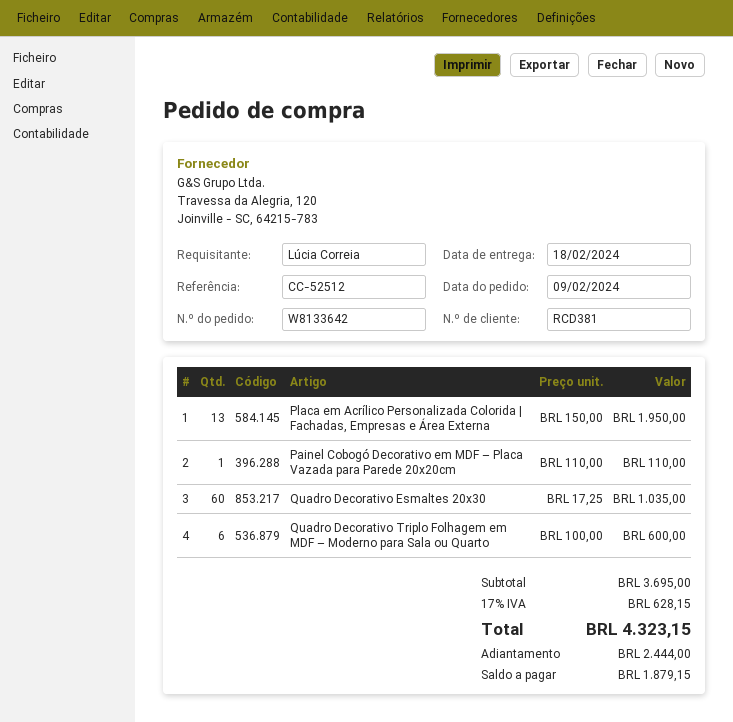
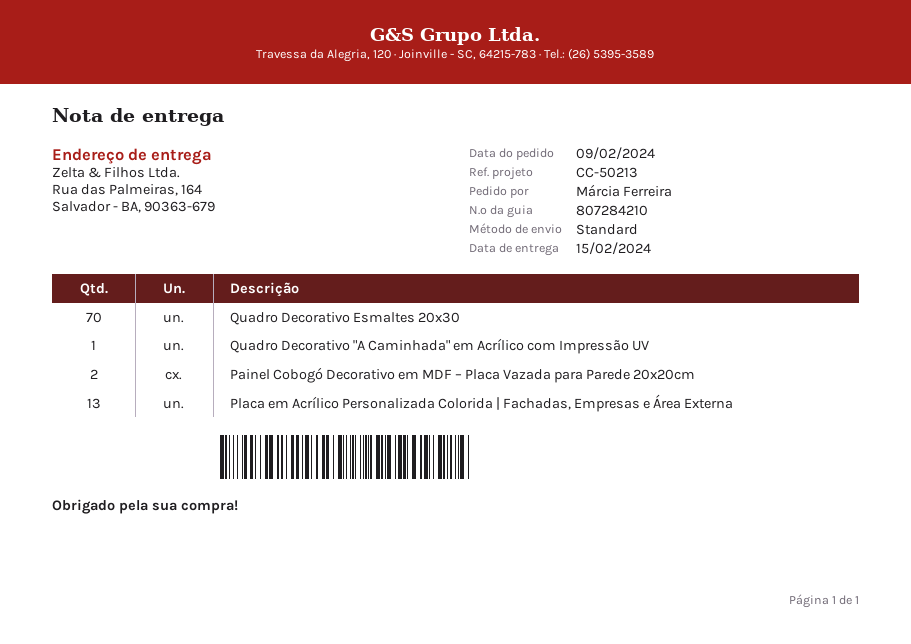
delivery date: 2024-02-18 -> 2024-02-15
reference: CC-52512 -> CC-50213
ordered by: Lúcia Correia -> Márcia Ferreira
Painel Cobogó Decorativo em MDF – Placa Vazada para Parede 20x20cm: 1 -> 2
Quadro Decorativo Esmaltes 20x30: 60 -> 70
Quadro Decorativo Triplo Folhagem em MDF – Moderno para Sala ou Quarto: 6 -> none
Quadro Decorativo "A Caminhada" em Acrílico com Impressão UV: none -> 1

